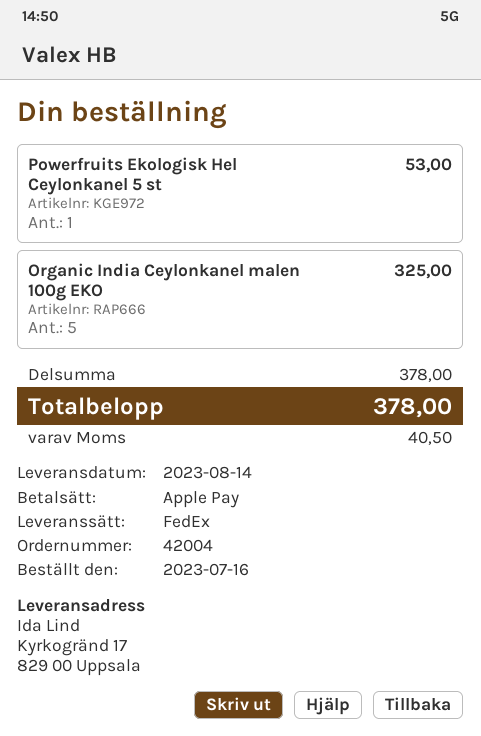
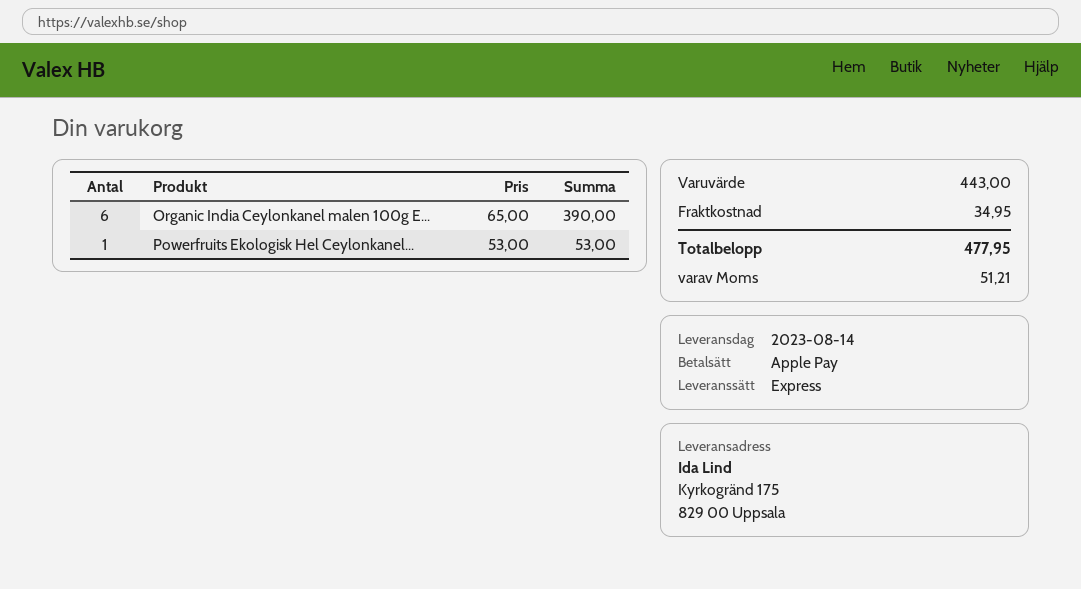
shipping method: FedEx -> express
ship to: Kyrkogränd 17, 829 00 Uppsala -> Kyrkogränd 175, 829 00 Uppsala
Organic India Ceylonkanel malen 100g EKO: 5 for 325.00 -> 6 for 390.00
subtotal: 378.00 -> 443.00
shipping: none -> 34.95
tax: 40.50 -> 51.21
total: 378.00 -> 477.95

